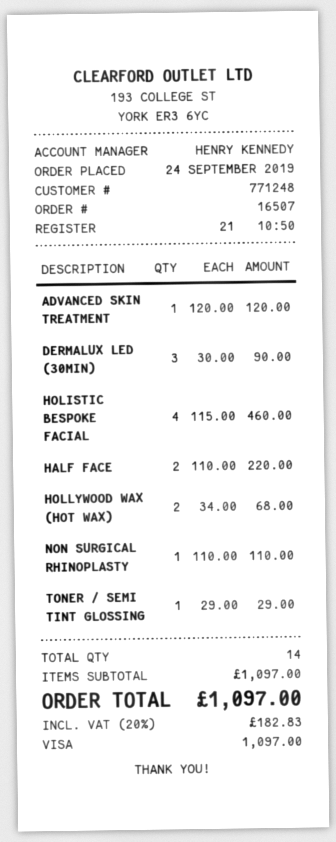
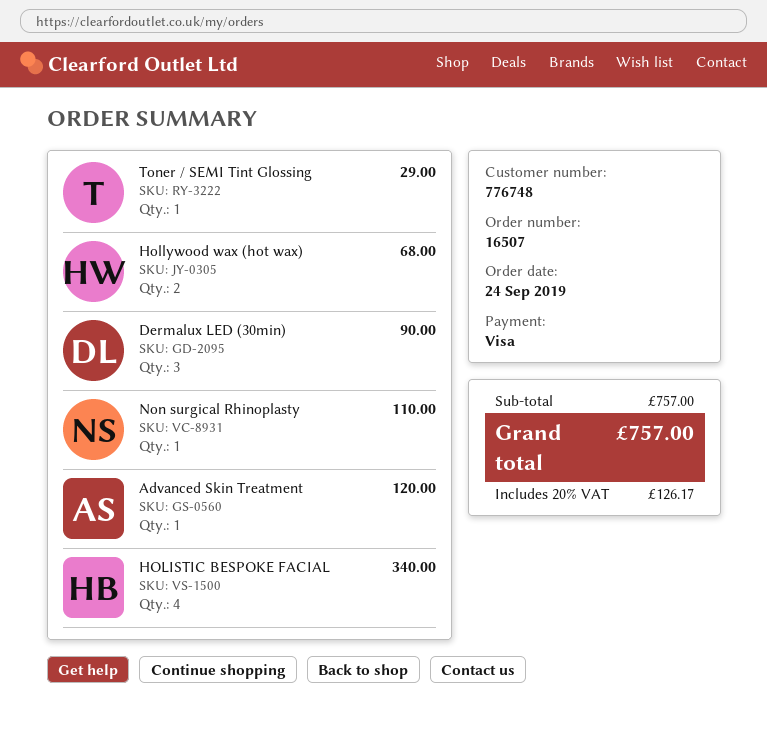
customer number: 771248 -> 776748
HOLISTIC BESPOKE FACIAL: 4 for 460.00 -> 4 for 340.00
HALF FACE: 2 for 220.00 -> none
subtotal: 1097.00 -> 757.00
tax: 20% = 182.83 -> 20% = 126.17
total: 1097.00 -> 757.00

